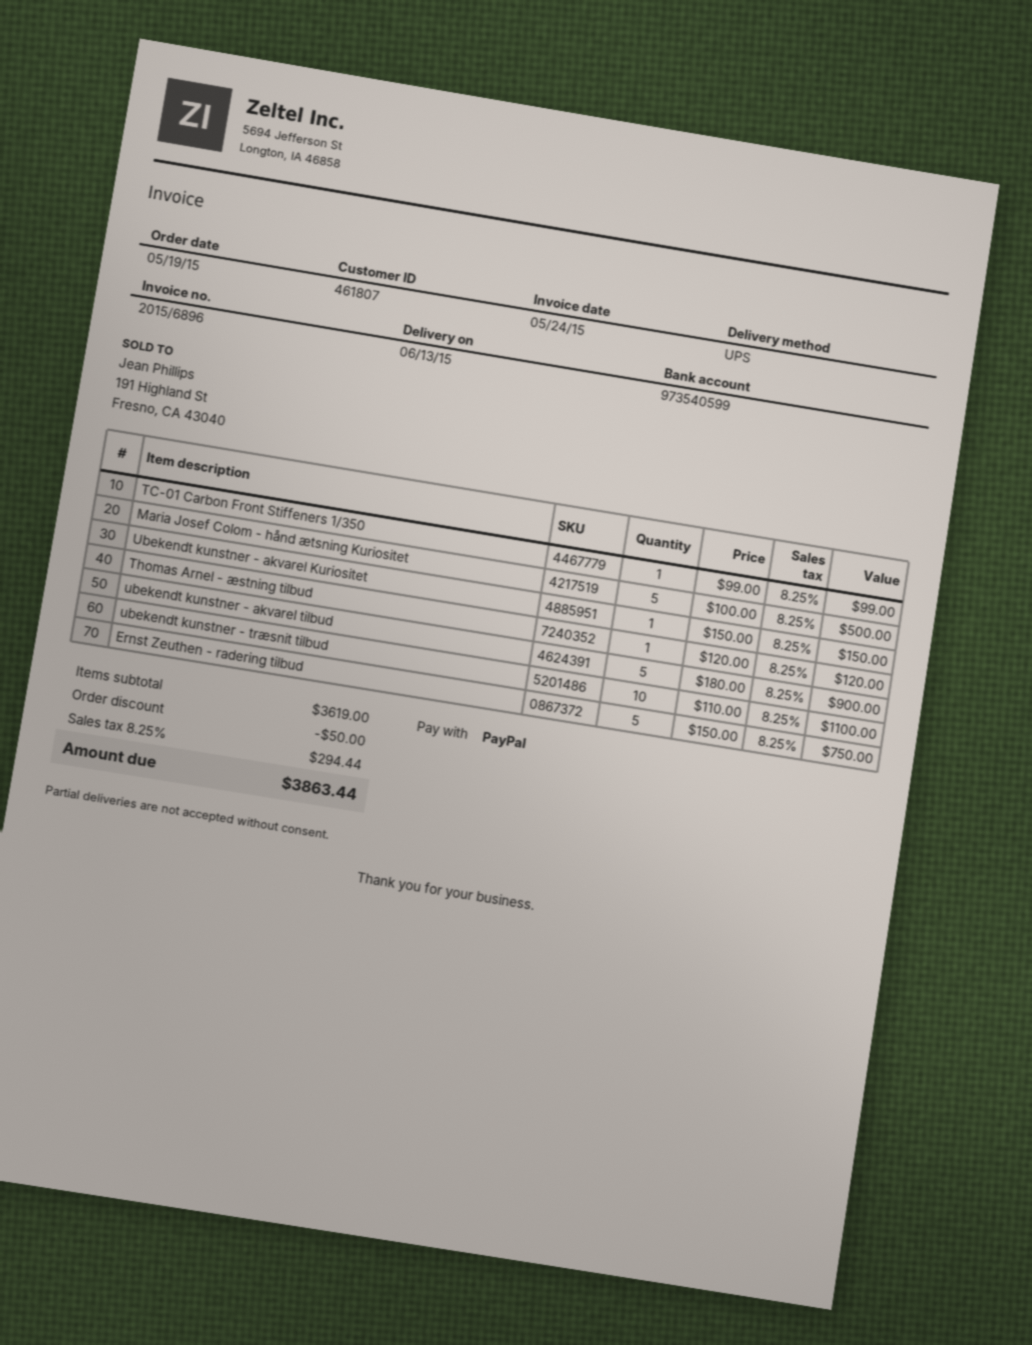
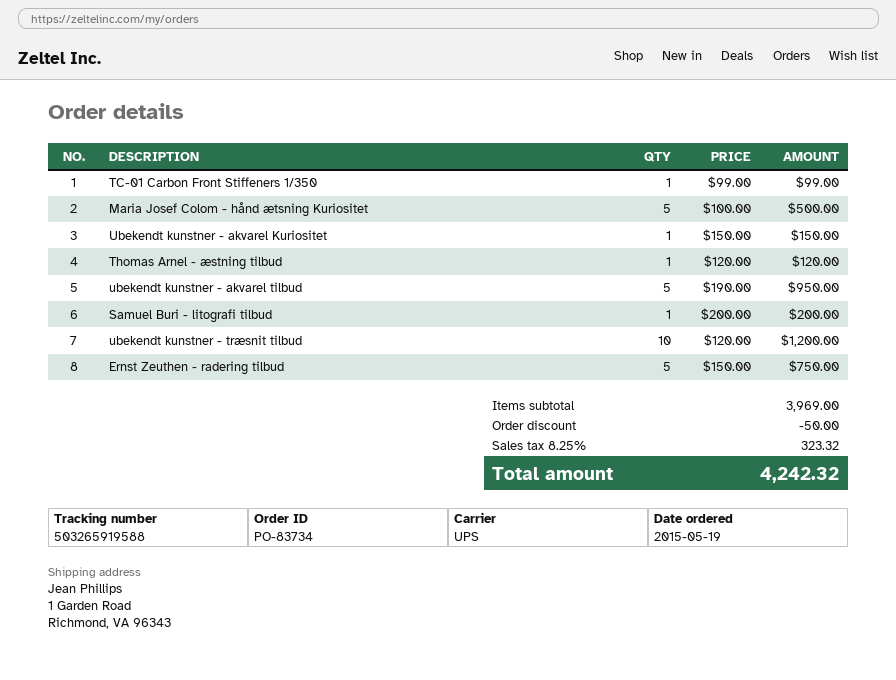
ubekendt kunstner - akvarel tilbud: 5 x 180.00 = 900.00 -> 5 x 190.00 = 950.00
ubekendt kunstner - træsnit tilbud: 10 x 110.00 = 1100.00 -> 10 x 120.00 = 1200.00
Samuel Buri - litografi tilbud: none -> 1 x 200.00 = 200.00
subtotal: 3619.00 -> 3969.00
tax: 8.25% = 294.44 -> 8.25% = 323.32
total: 3863.44 -> 4242.32

